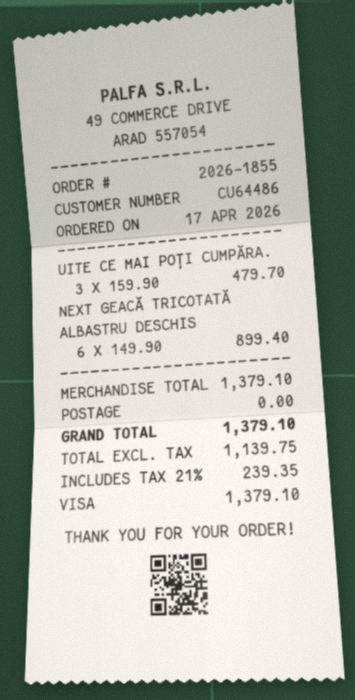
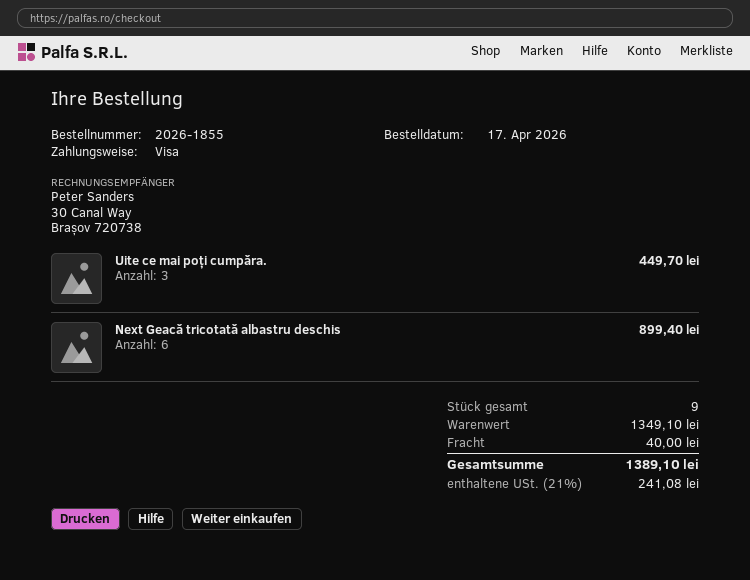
UITE CE MAI POȚI CUMPĂRA.: 3 for 479.70 -> 3 for 449.70
subtotal: 1379.10 -> 1349.10
shipping: 0.00 -> 40.00
tax: 21% = 239.35 -> 21% = 241.08
total: 1379.10 -> 1389.10

